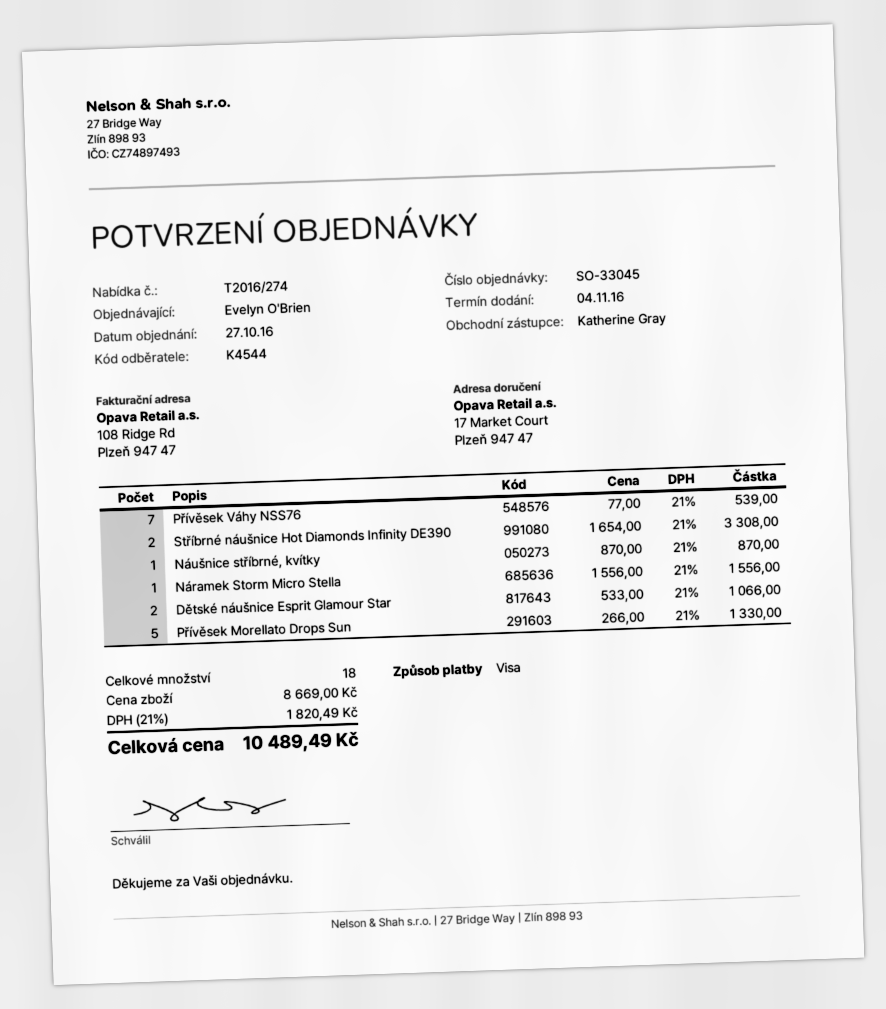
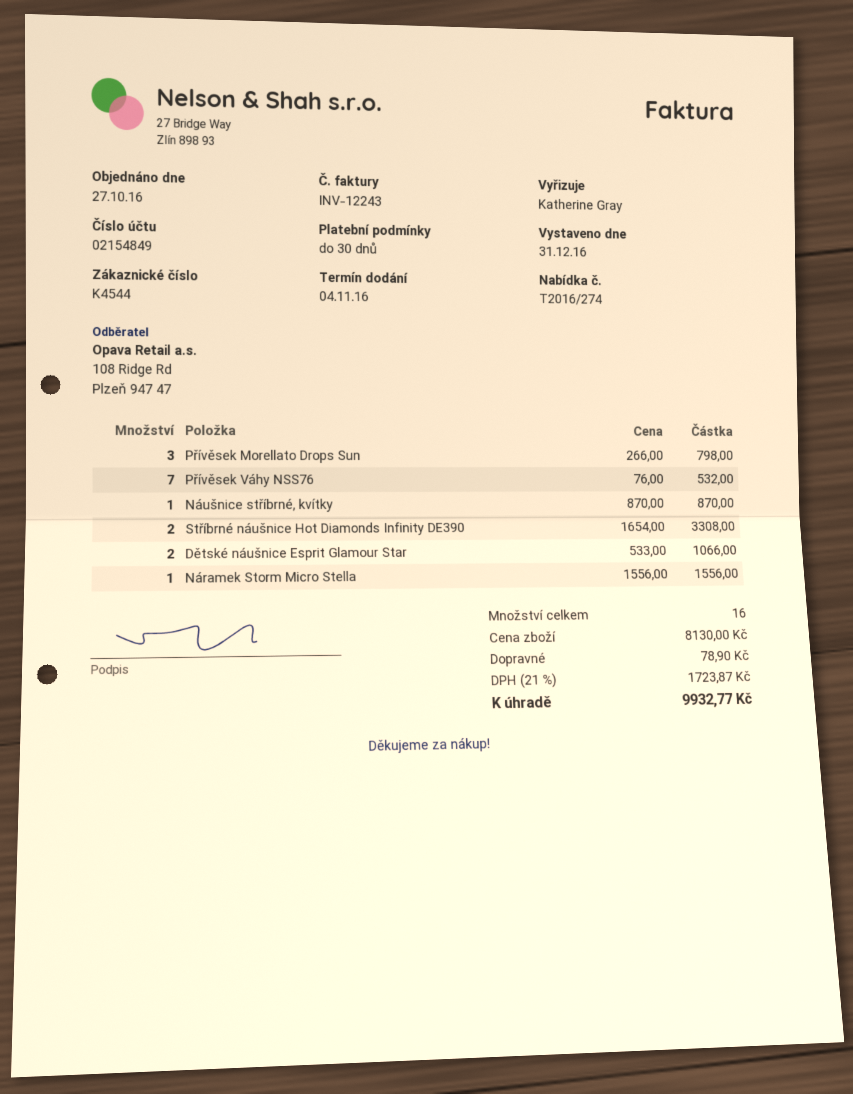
Přívěsek Váhy NSS76: 7 x 77.00 = 539.00 -> 7 x 76.00 = 532.00
Přívěsek Morellato Drops Sun: 5 x 266.00 = 1330.00 -> 3 x 266.00 = 798.00
total quantity: 18 -> 16
subtotal: 8669.00 -> 8130.00
shipping: none -> 78.90
tax: 21% = 1820.49 -> 21% = 1723.87
total: 10489.49 -> 9932.77

